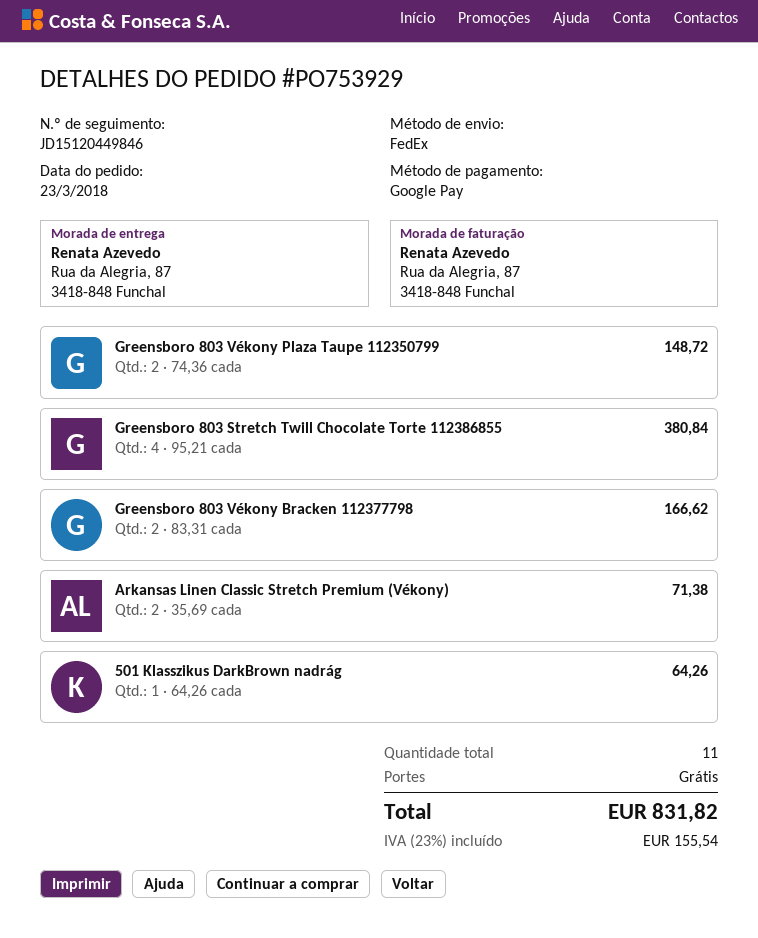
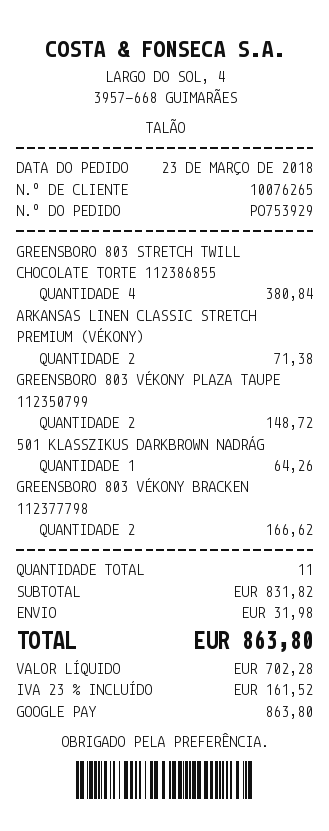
shipping: 0.00 -> 31.98
tax: 23% = 155.54 -> 23% = 161.52
total: 831.82 -> 863.80

